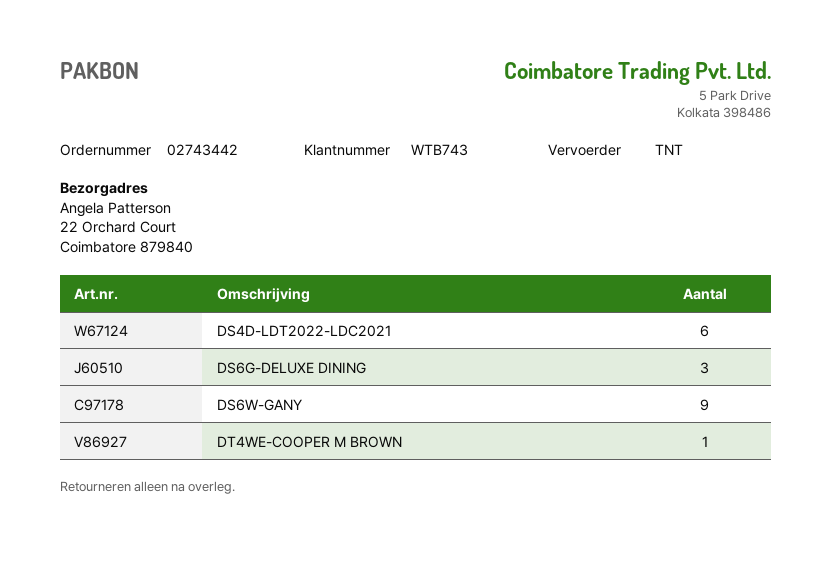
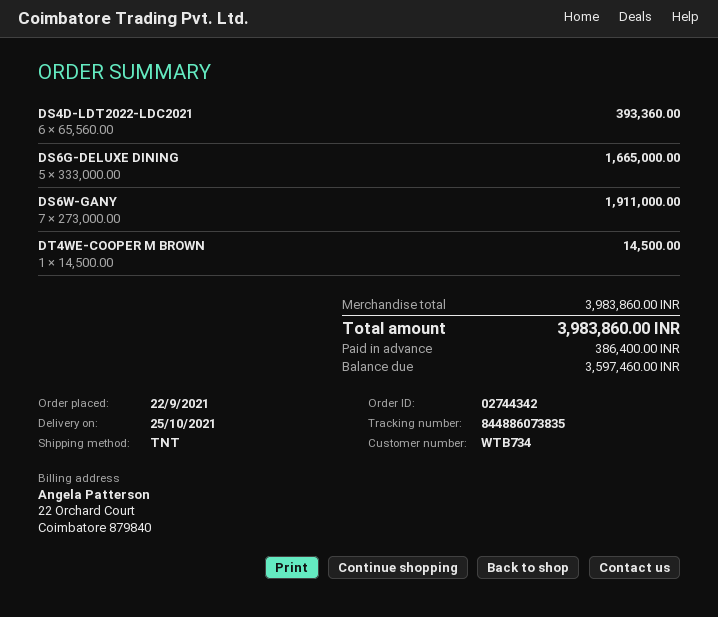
order number: 02743442 -> 02744342
customer number: WTB743 -> WTB734
DS6G-DELUXE DINING: 3 -> 5
DS6W-GANY: 9 -> 7

